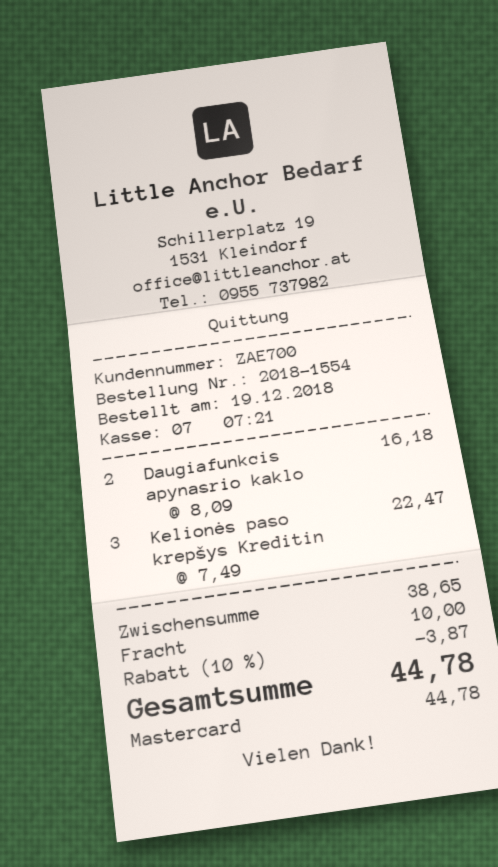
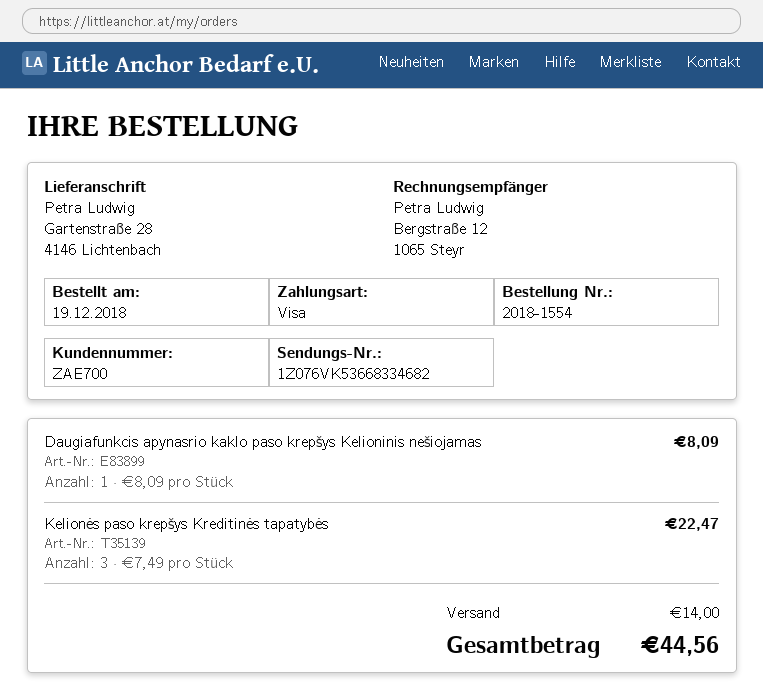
payment method: Mastercard -> Visa
Daugiafunkcis apynasrio kaklo: 2 x 8.09 = 16.18 -> 1 x 8.09 = 8.09
discount: 10% = 3.87 -> none
shipping: 10.00 -> 14.00
total: 44.78 -> 44.56

